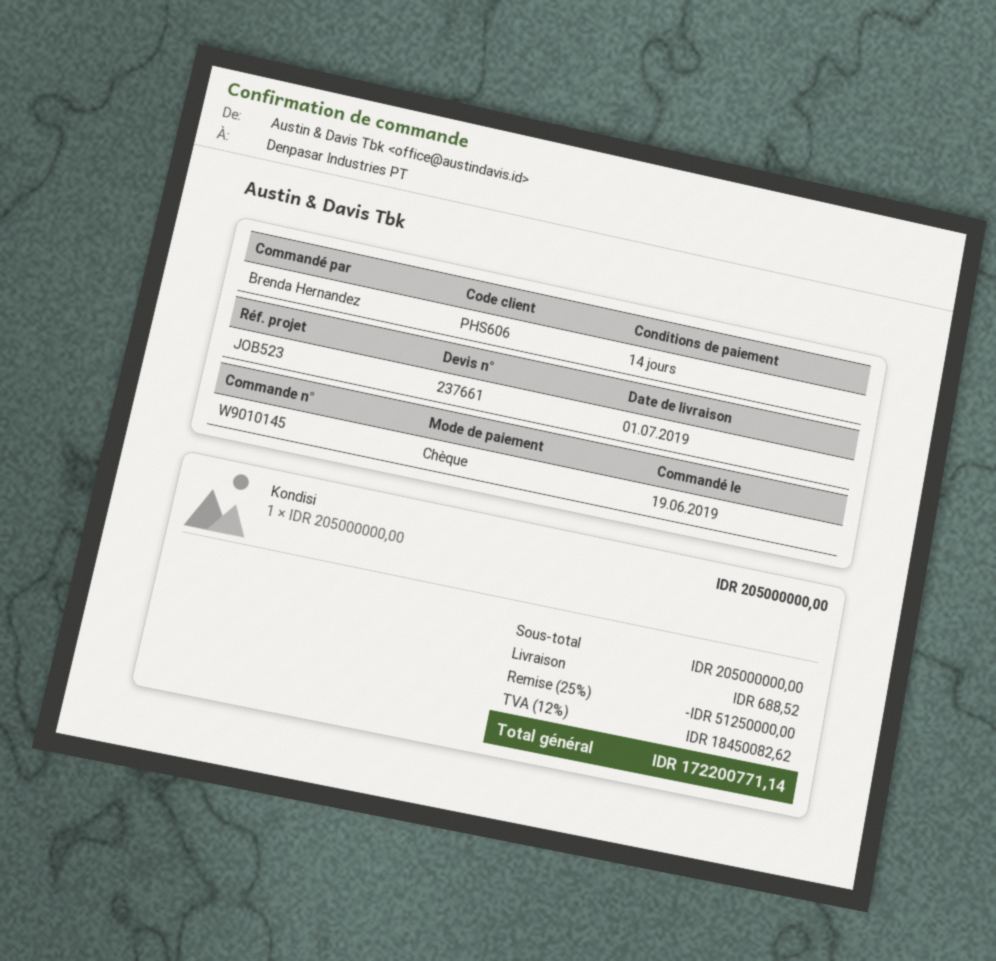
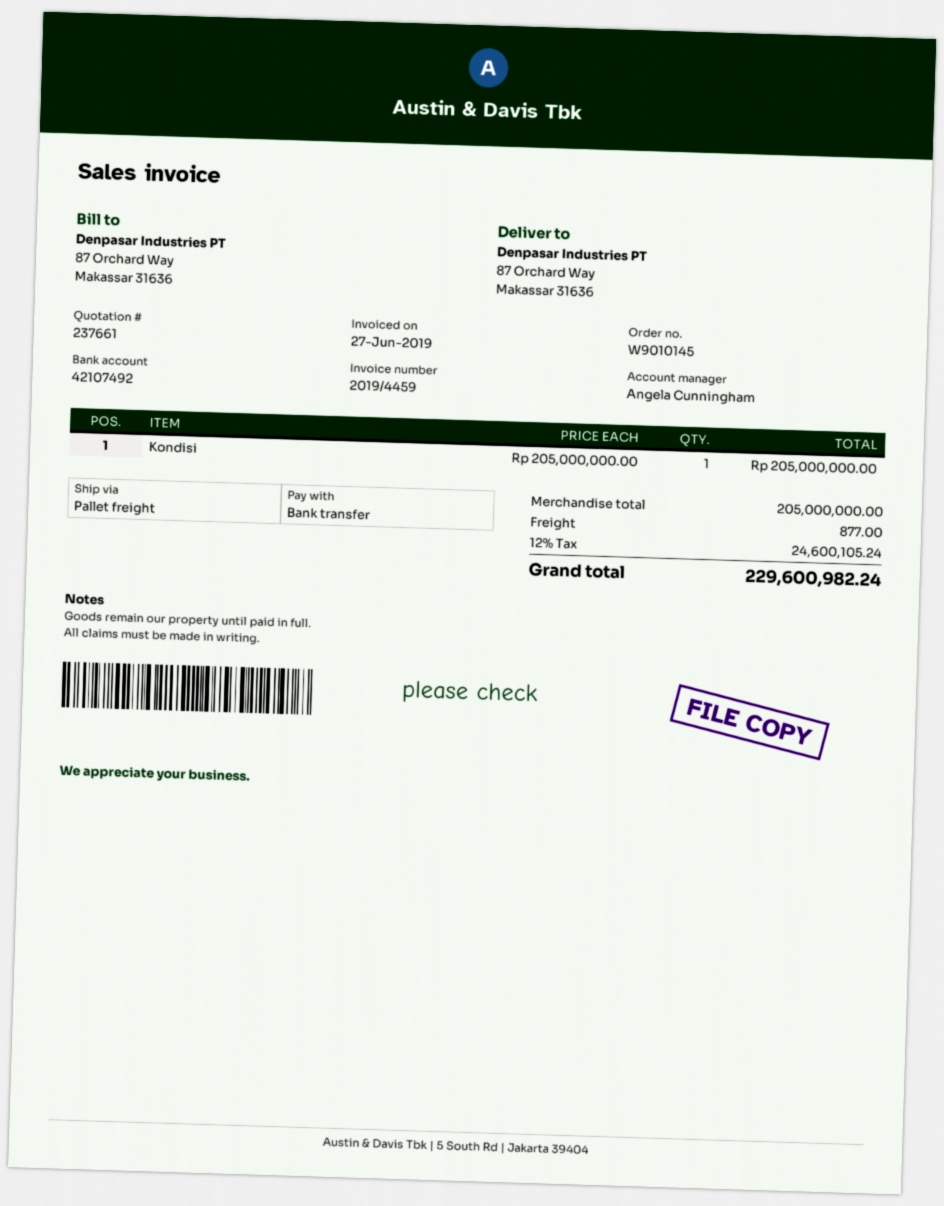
payment method: cheque -> bank transfer
discount: 25% = 51250000.00 -> none
shipping: 688.52 -> 877.00
tax: 12% = 18450082.62 -> 12% = 24600105.24
total: 172200771.14 -> 229600982.24

